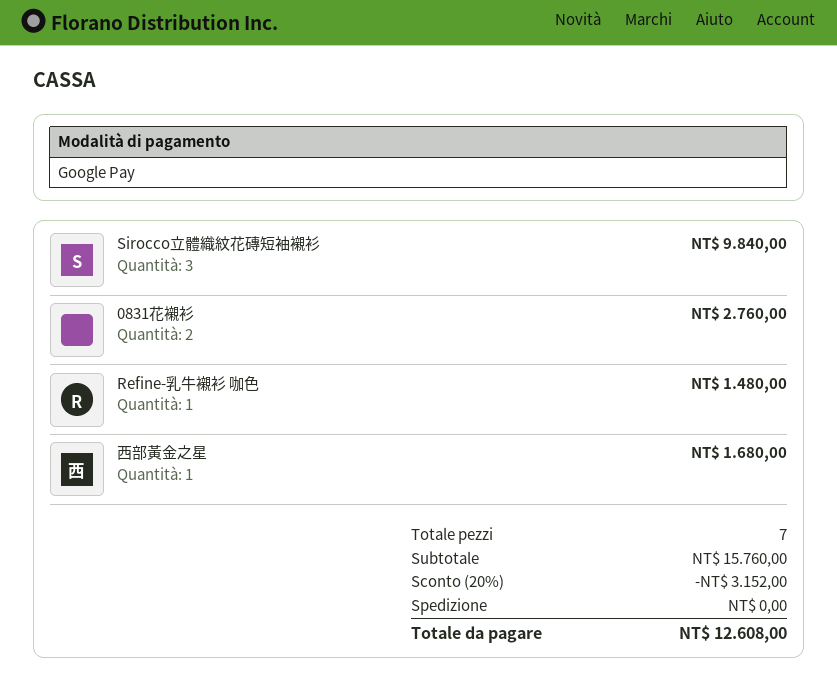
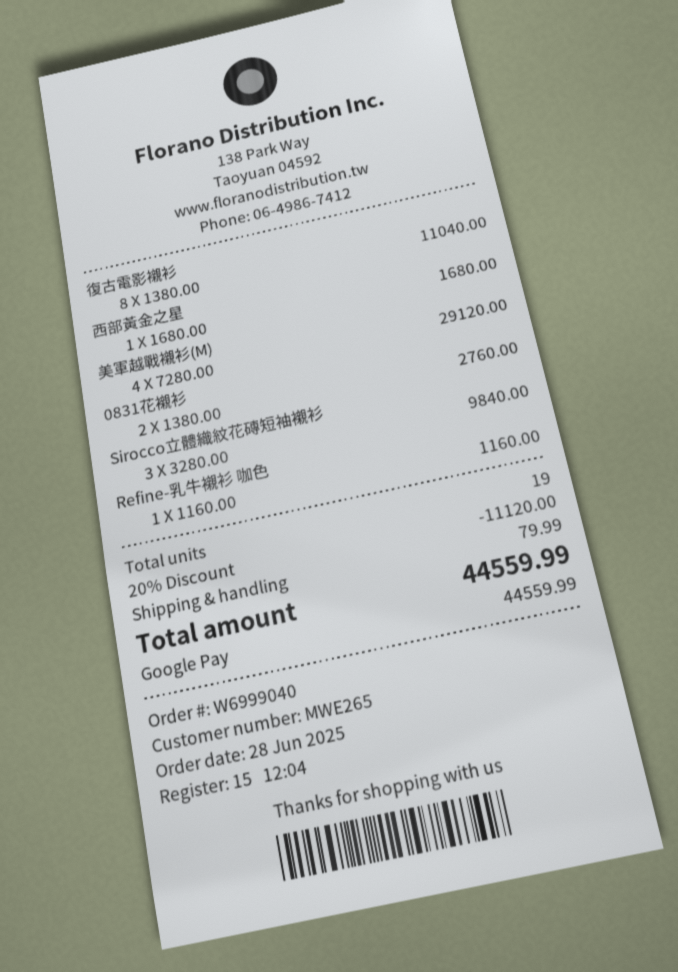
Refine-乳牛襯衫 咖色: 1 for 1480.00 -> 1 for 1160.00
復古電影襯衫: none -> 8 for 11040.00
美軍越戰襯衫(M): none -> 4 for 29120.00
total quantity: 7 -> 19
discount: 20% = 3152.00 -> 20% = 11120.00
shipping: 0.00 -> 79.99
total: 12608.00 -> 44559.99

